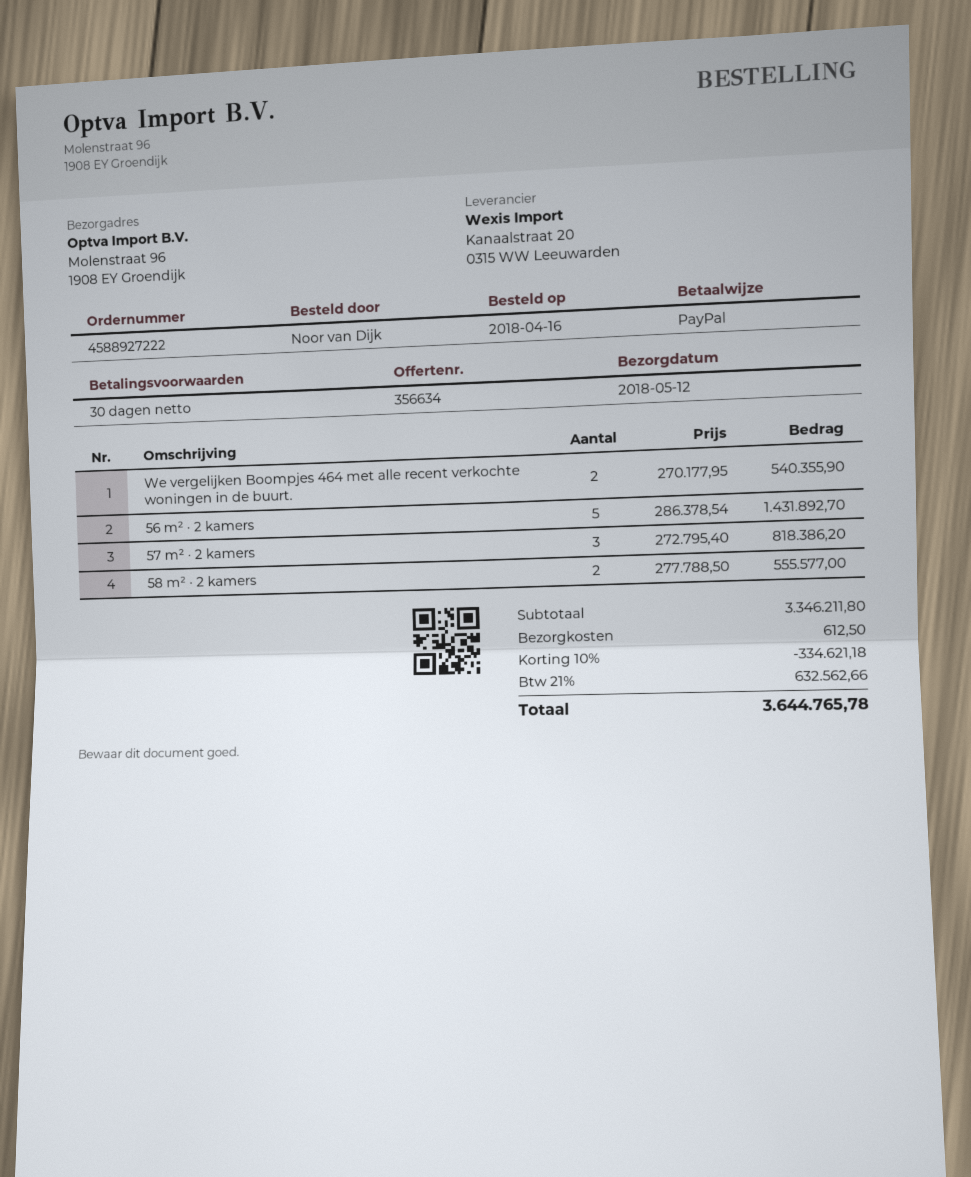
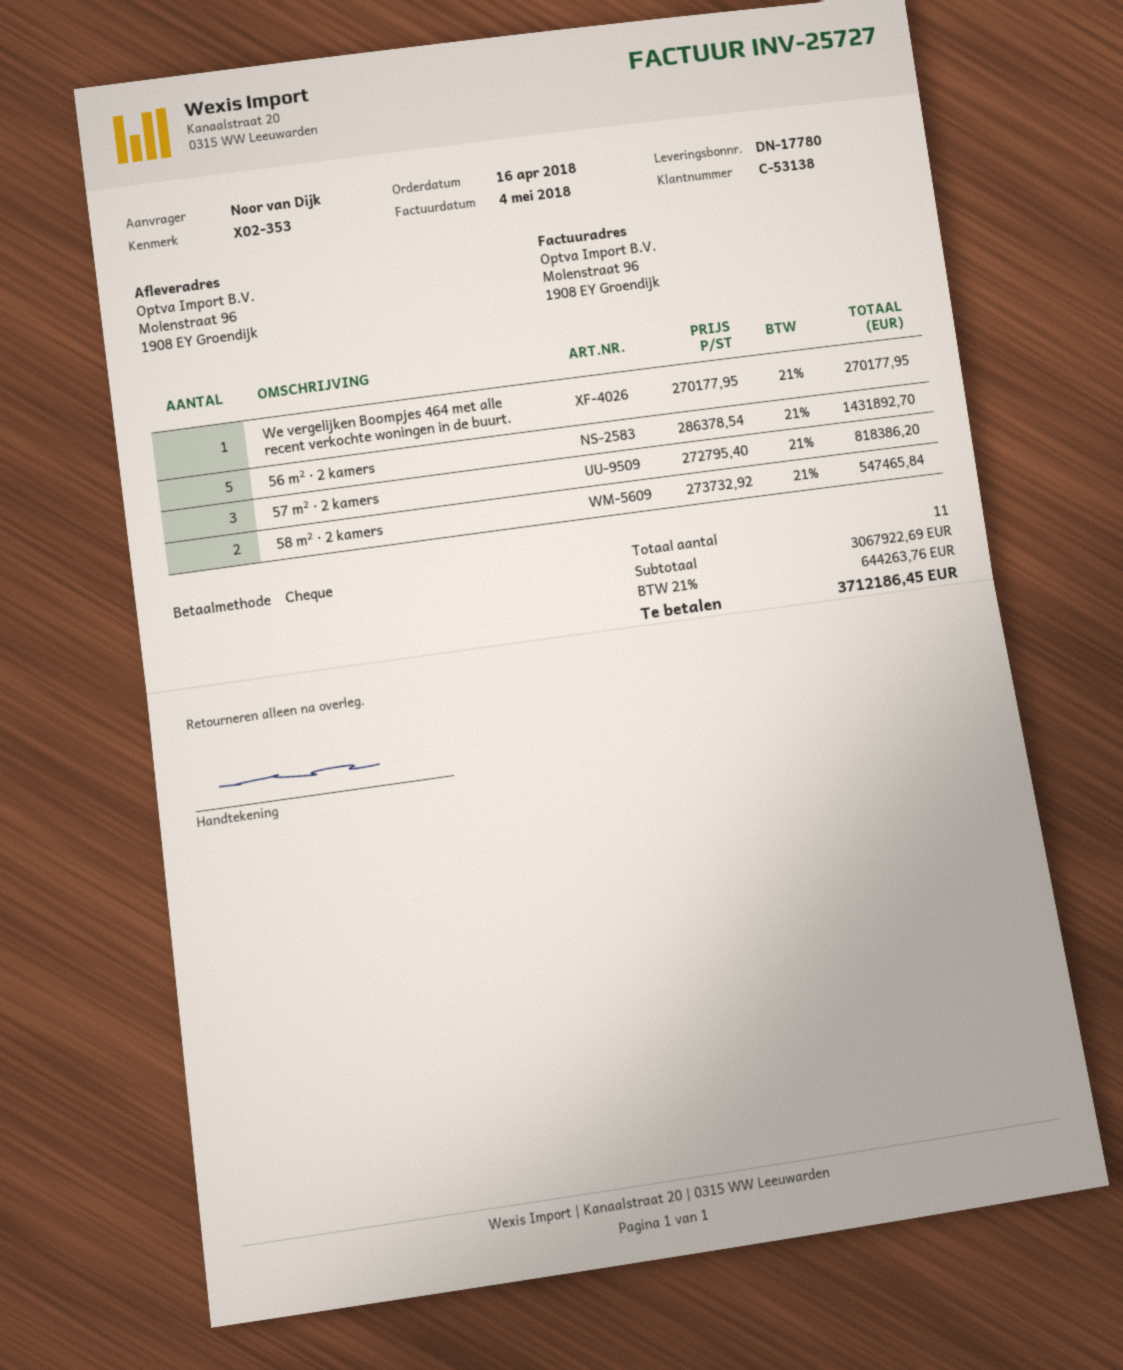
payment method: PayPal -> cheque
We vergelijken Boompjes 464 met alle recent verkochte woningen in de buurt.: 2 x 270177.95 = 540355.90 -> 1 x 270177.95 = 270177.95
58 m² · 2 kamers: 2 x 277788.50 = 555577.00 -> 2 x 273732.92 = 547465.84
subtotal: 3346211.80 -> 3067922.69
discount: 10% = 334621.18 -> none
shipping: 612.50 -> none
tax: 21% = 632562.66 -> 21% = 644263.76
total: 3644765.78 -> 3712186.45

